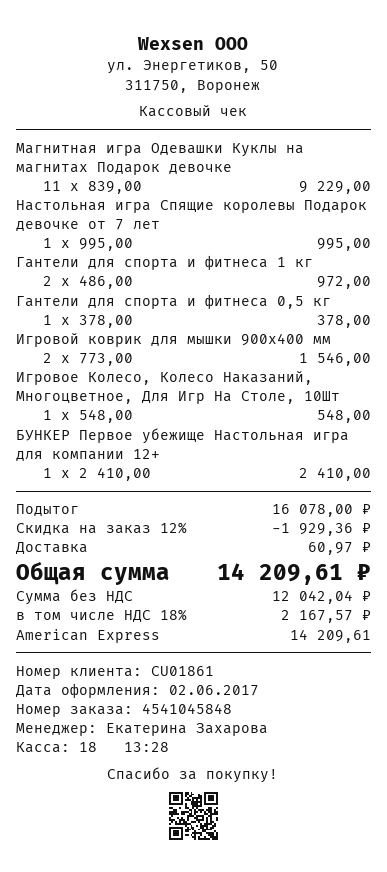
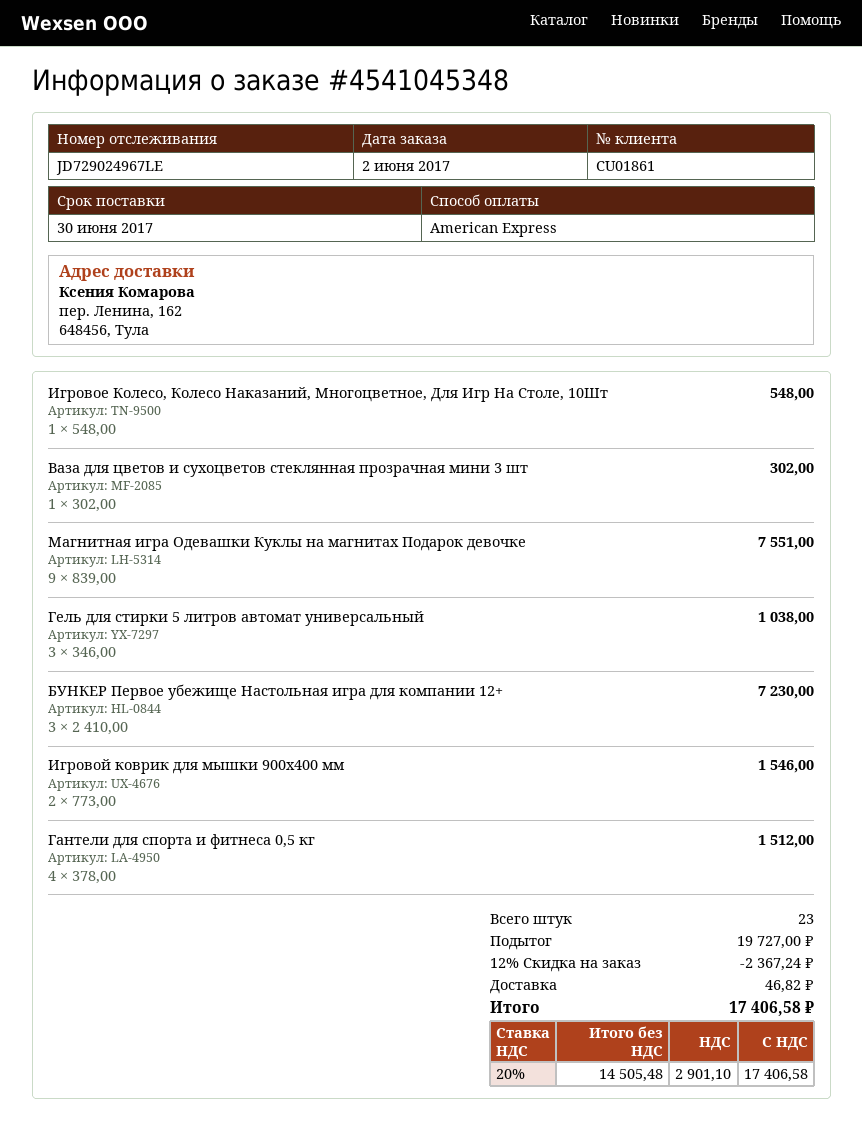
order number: 4541045848 -> 4541045348
Магнитная игра Одевашки Куклы на магнитах Подарок девочке: 11 x 839.00 = 9229.00 -> 9 x 839.00 = 7551.00
Настольная игра Спящие королевы Подарок девочке от 7 лет: 1 x 995.00 = 995.00 -> none
Гантели для спорта и фитнеса 1 кг: 2 x 486.00 = 972.00 -> none
Гантели для спорта и фитнеса 0,5 кг: 1 x 378.00 = 378.00 -> 4 x 378.00 = 1512.00
БУНКЕР Первое убежище Настольная игра для компании 12+: 1 x 2410.00 = 2410.00 -> 3 x 2410.00 = 7230.00
Ваза для цветов и сухоцветов стеклянная прозрачная мини 3 шт: none -> 1 x 302.00 = 302.00
Гель для стирки 5 литров автомат универсальный: none -> 3 x 346.00 = 1038.00
subtotal: 16078.00 -> 19727.00
discount: 12% = 1929.36 -> 12% = 2367.24
shipping: 60.97 -> 46.82
net: 12042.04 -> 14505.48
tax: 18% = 2167.57 -> 20% = 2901.10
total: 14209.61 -> 17406.58

